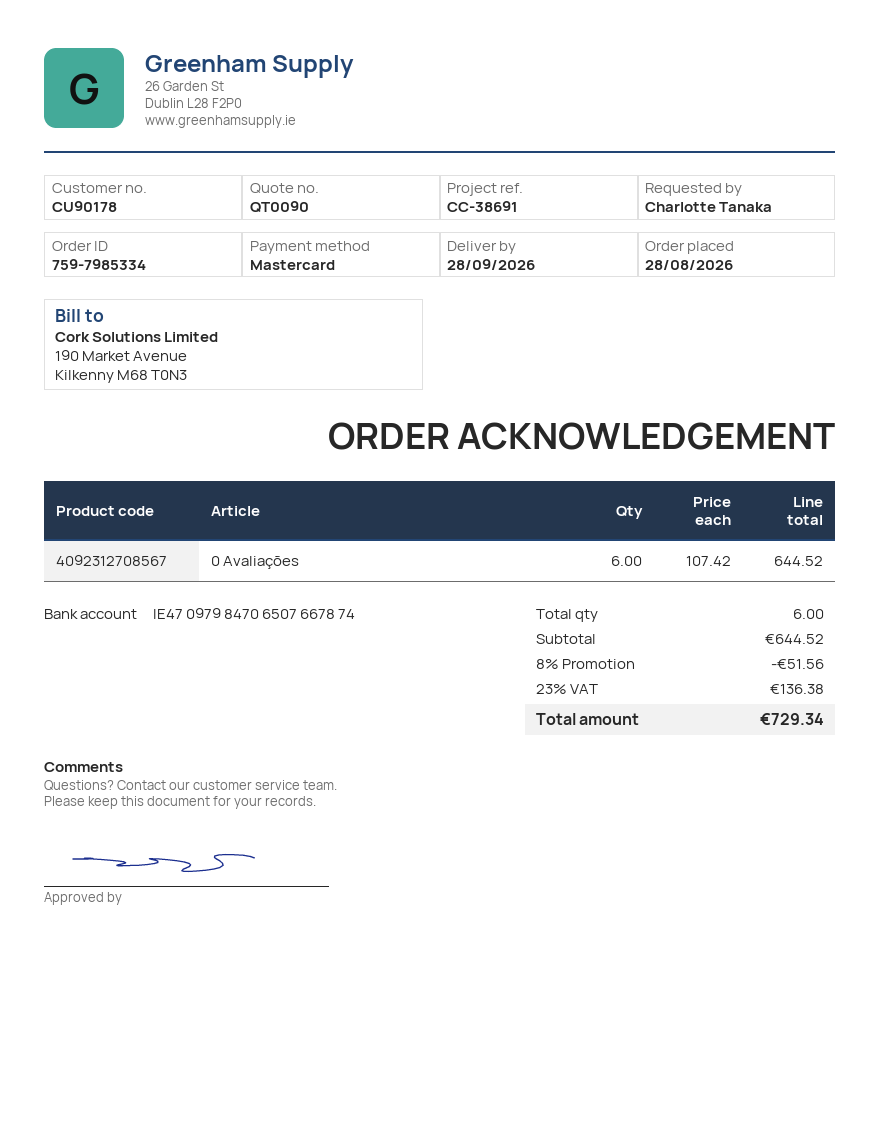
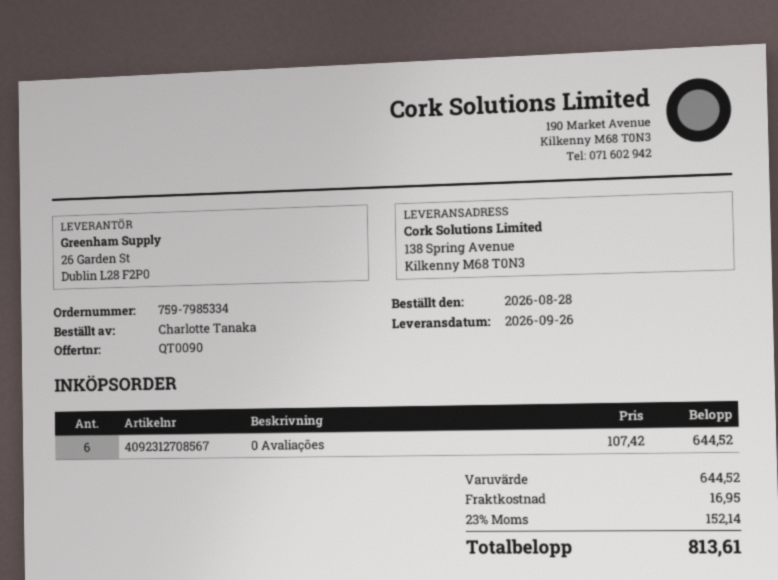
delivery date: 2026-09-28 -> 2026-09-26
discount: 8% = 51.56 -> none
shipping: none -> 16.95
tax: 23% = 136.38 -> 23% = 152.14
total: 729.34 -> 813.61

